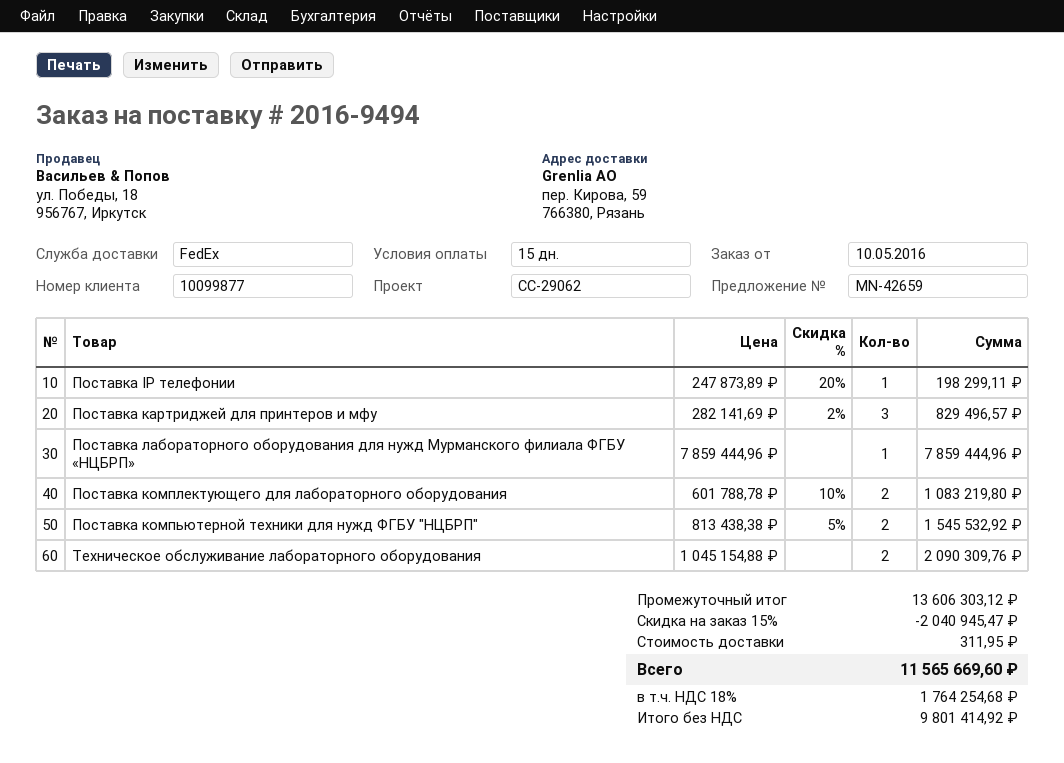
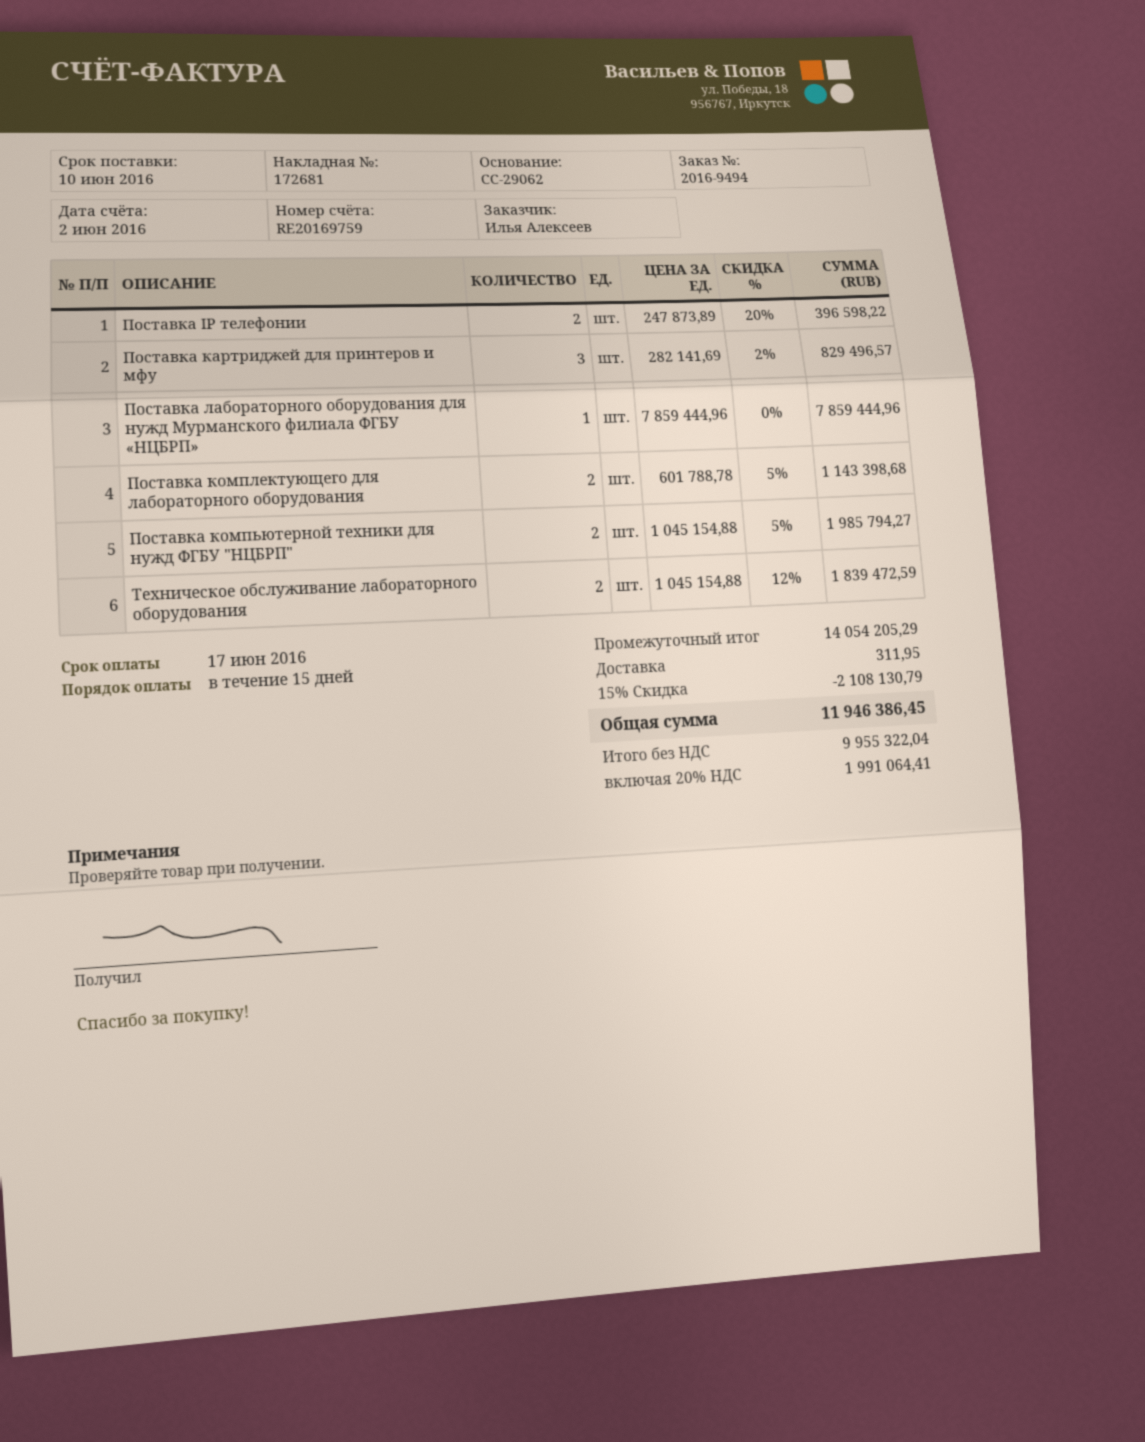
Поставка IP телефонии: 1 x 247873.89 - 20% = 198299.11 -> 2 x 247873.89 - 20% = 396598.22
Поставка комплектующего для лабораторного оборудования: 2 x 601788.78 - 10% = 1083219.80 -> 2 x 601788.78 - 5% = 1143398.68
Поставка компьютерной техники для нужд ФГБУ "НЦБРП": 2 x 813438.38 - 5% = 1545532.92 -> 2 x 1045154.88 - 5% = 1985794.27
Техническое обслуживание лабораторного оборудования: 2 x 1045154.88 = 2090309.76 -> 2 x 1045154.88 - 12% = 1839472.59
subtotal: 13606303.12 -> 14054205.29
discount: 15% = 2040945.47 -> 15% = 2108130.79
net: 9801414.92 -> 9955322.04
tax: 18% = 1764254.68 -> 20% = 1991064.41
total: 11565669.60 -> 11946386.45

